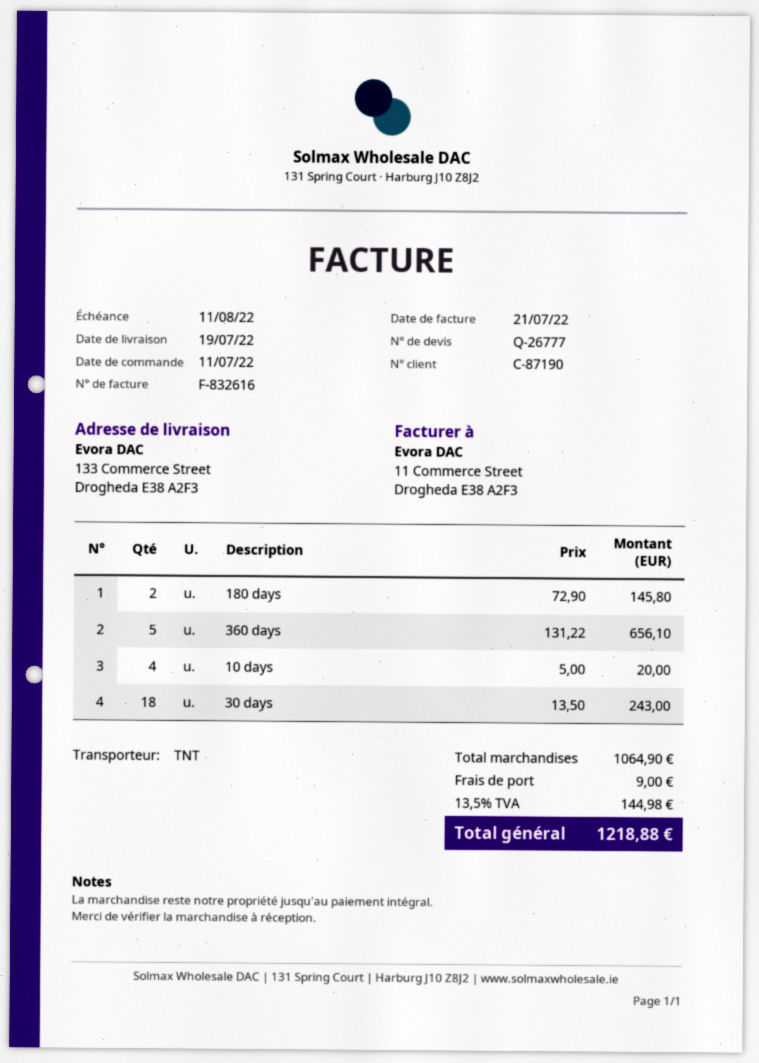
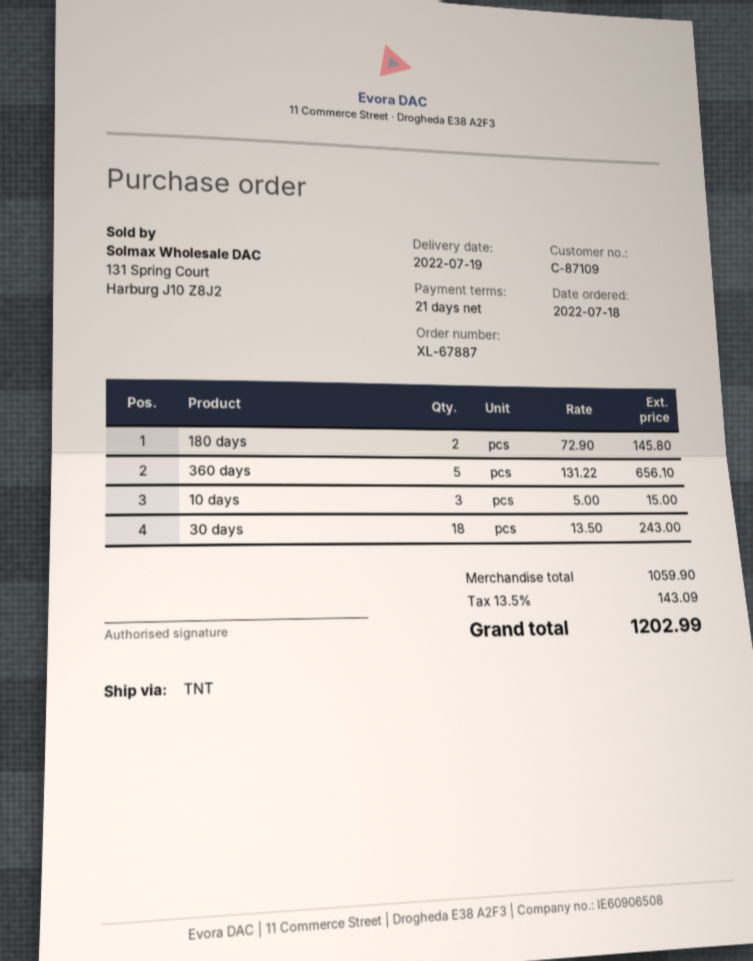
order date: 2022-07-11 -> 2022-07-18
customer number: C-87190 -> C-87109
10 days: 4 x 5.00 = 20.00 -> 3 x 5.00 = 15.00
subtotal: 1064.90 -> 1059.90
shipping: 9.00 -> none
tax: 13.5% = 144.98 -> 13.5% = 143.09
total: 1218.88 -> 1202.99

